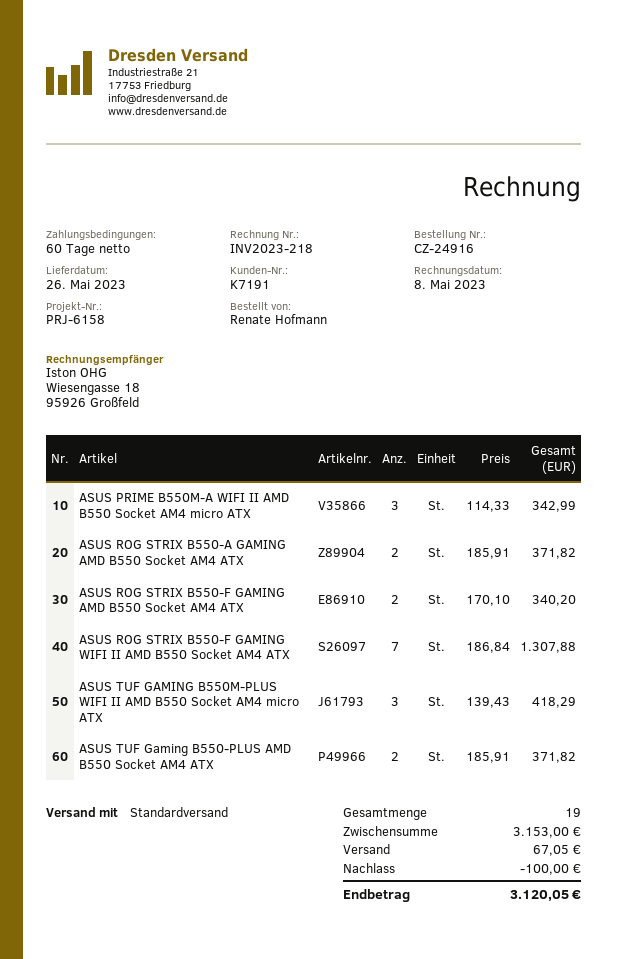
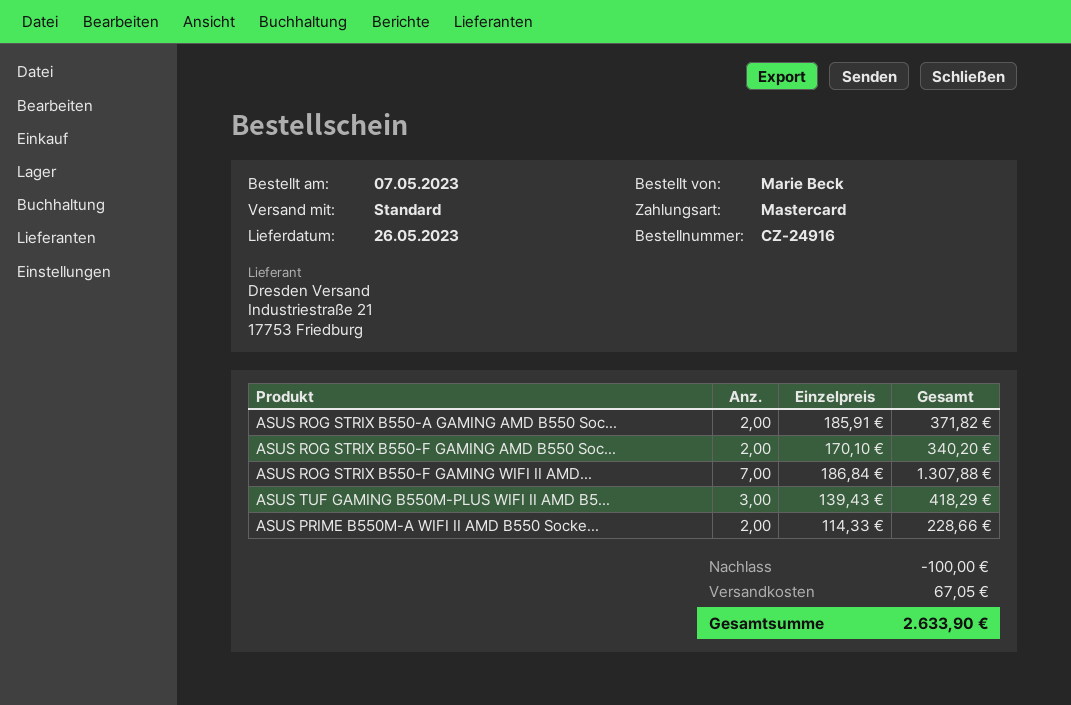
ordered by: Renate Hofmann -> Marie Beck
ASUS PRIME B550M-A WIFI II AMD B550 Socket AM4 micro ATX: 3 x 114.33 = 342.99 -> 2 x 114.33 = 228.66
ASUS TUF Gaming B550-PLUS AMD B550 Socket AM4 ATX: 2 x 185.91 = 371.82 -> none
total: 3120.05 -> 2633.90

